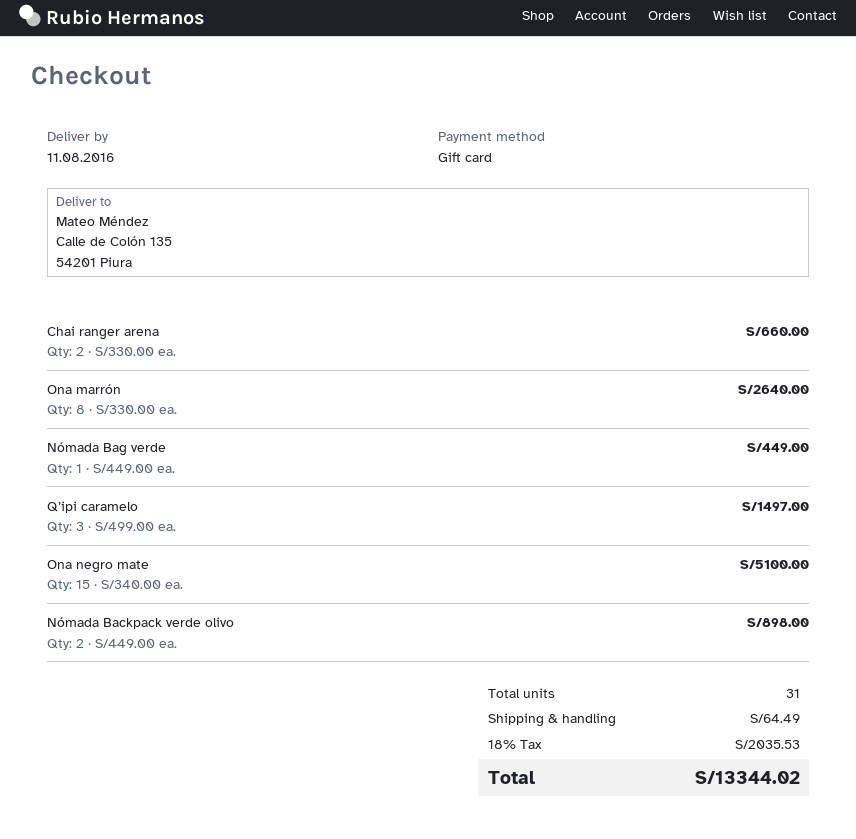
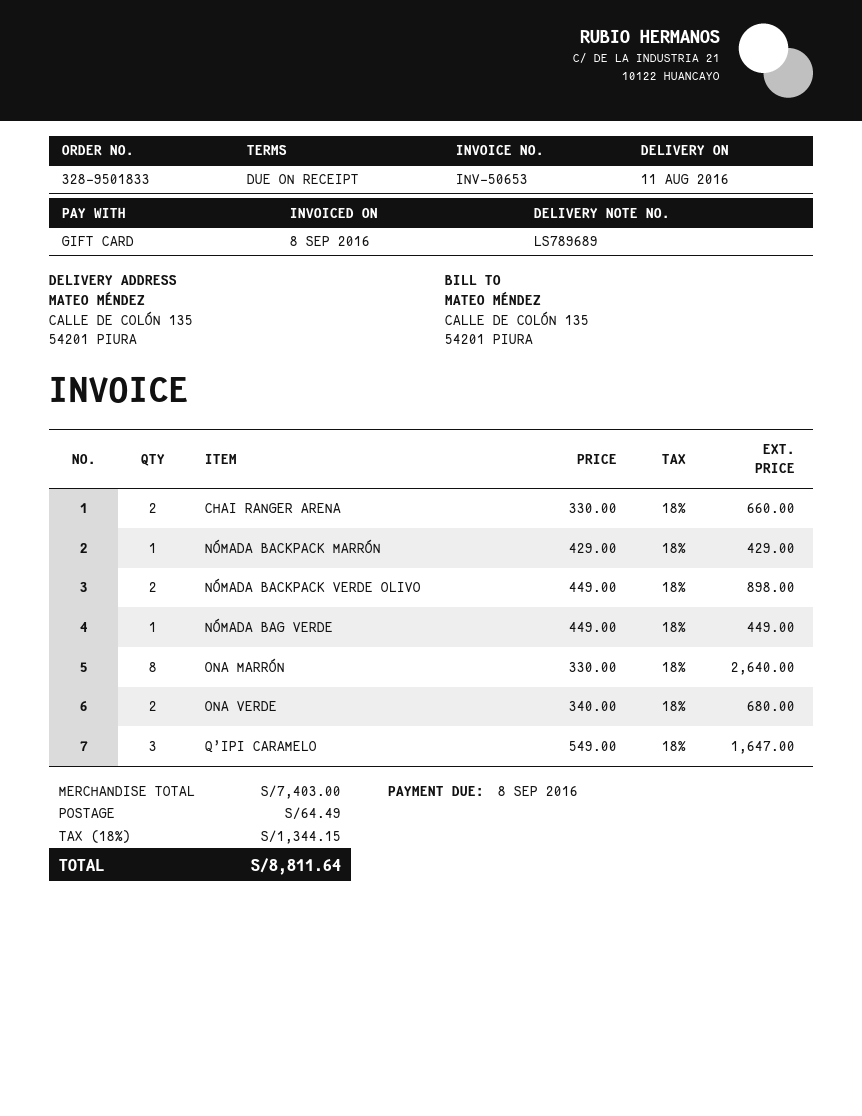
Q’ipi caramelo: 3 x 499.00 = 1497.00 -> 3 x 549.00 = 1647.00
Ona negro mate: 15 x 340.00 = 5100.00 -> none
NÓMADA BACKPACK MARRÓN: none -> 1 x 429.00 = 429.00
ONA VERDE: none -> 2 x 340.00 = 680.00
tax: 18% = 2035.53 -> 18% = 1344.15
total: 13344.02 -> 8811.64

